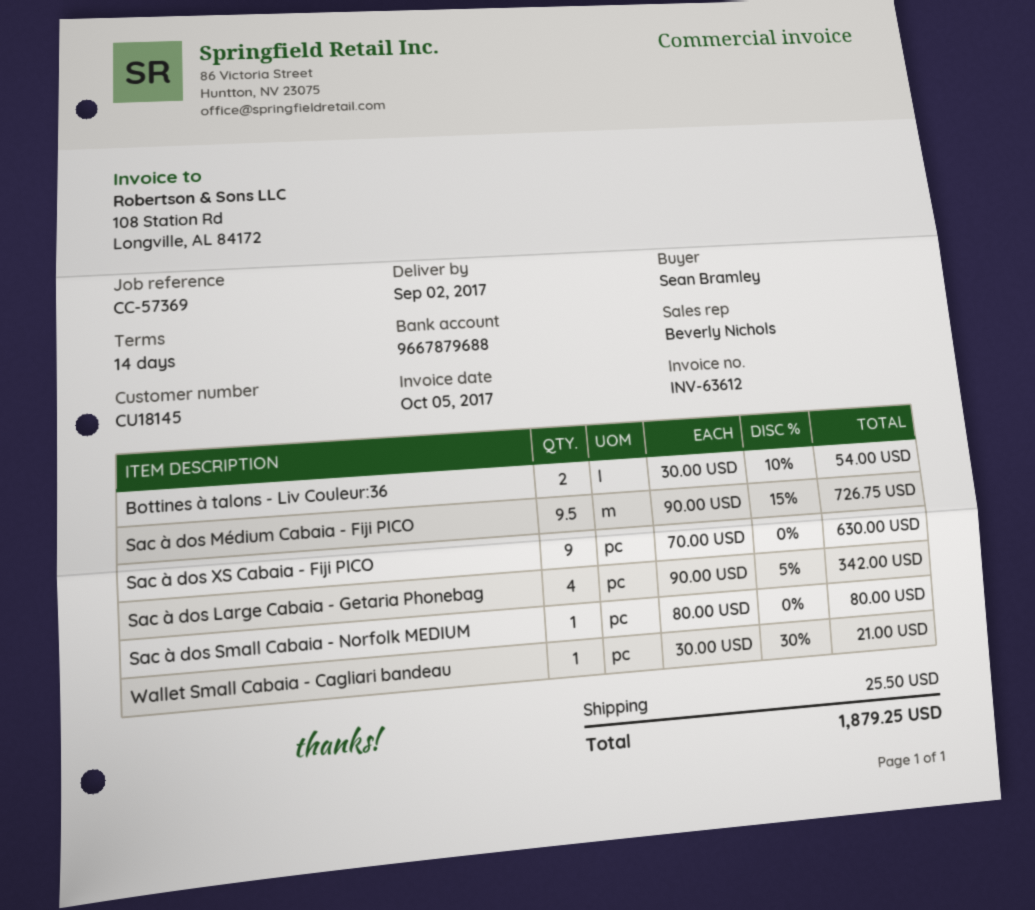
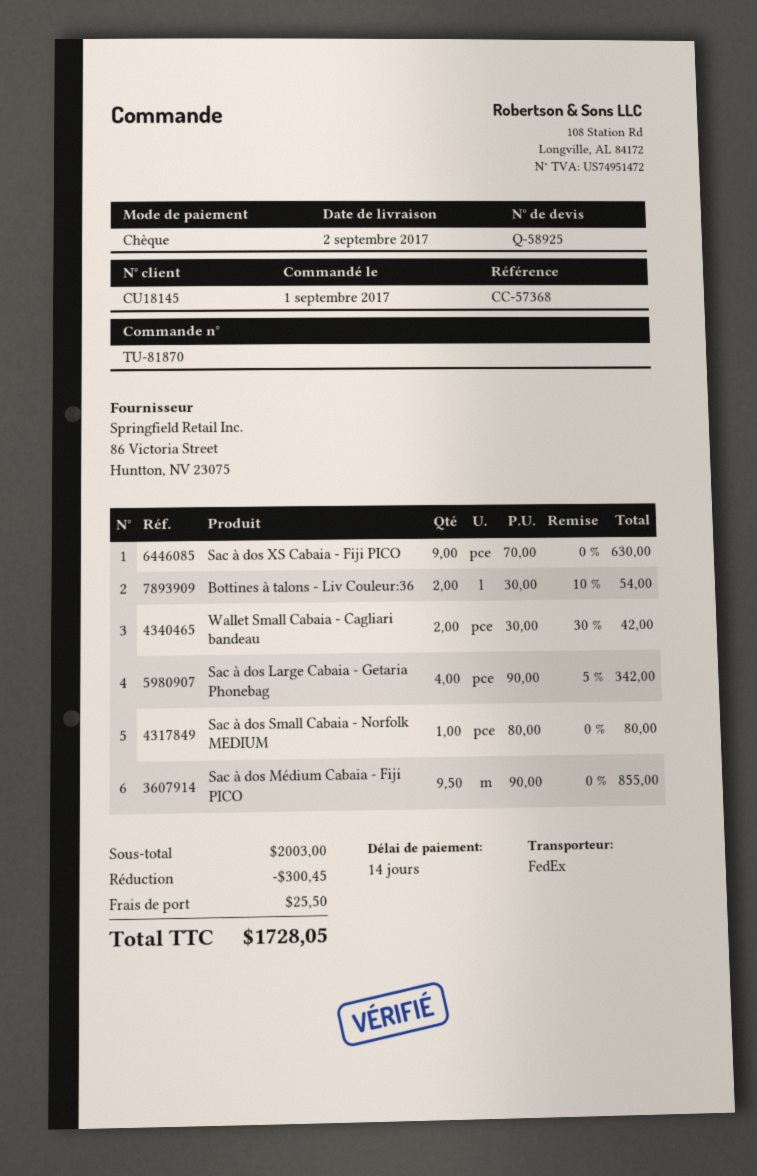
reference: CC-57369 -> CC-57368
Sac à dos Médium Cabaia - Fiji PICO: 9.5 x 90.00 - 15% = 726.75 -> 9.5 x 90.00 = 855.00
Wallet Small Cabaia - Cagliari bandeau: 1 x 30.00 - 30% = 21.00 -> 2 x 30.00 - 30% = 42.00
discount: none -> 300.45
total: 1879.25 -> 1728.05

